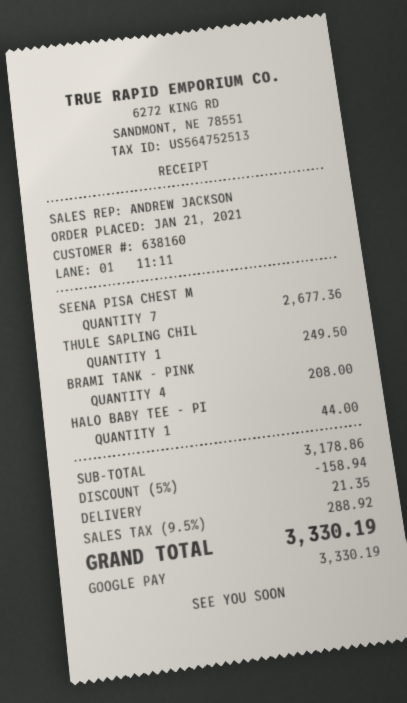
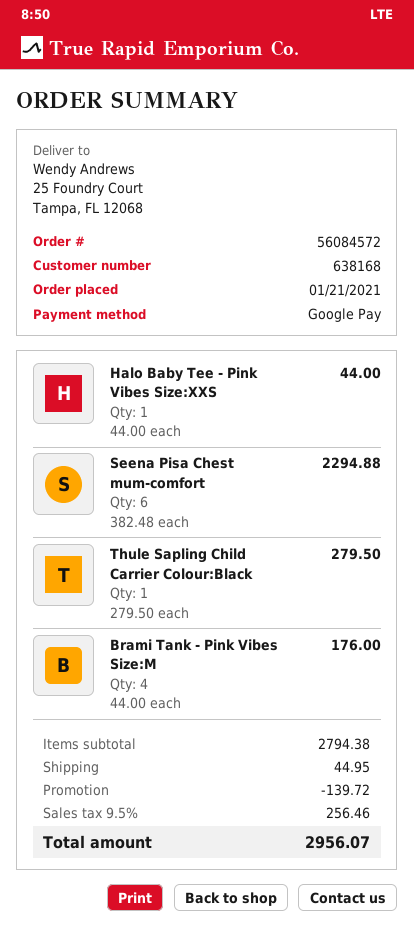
customer number: 638160 -> 638168
SEENA PISA CHEST M: 7 for 2677.36 -> 6 for 2294.88
THULE SAPLING CHIL: 1 for 249.50 -> 1 for 279.50
BRAMI TANK - PINK: 4 for 208.00 -> 4 for 176.00
subtotal: 3178.86 -> 2794.38
discount: 158.94 -> 139.72
shipping: 21.35 -> 44.95
tax: 9.5% = 288.92 -> 9.5% = 256.46
total: 3330.19 -> 2956.07

